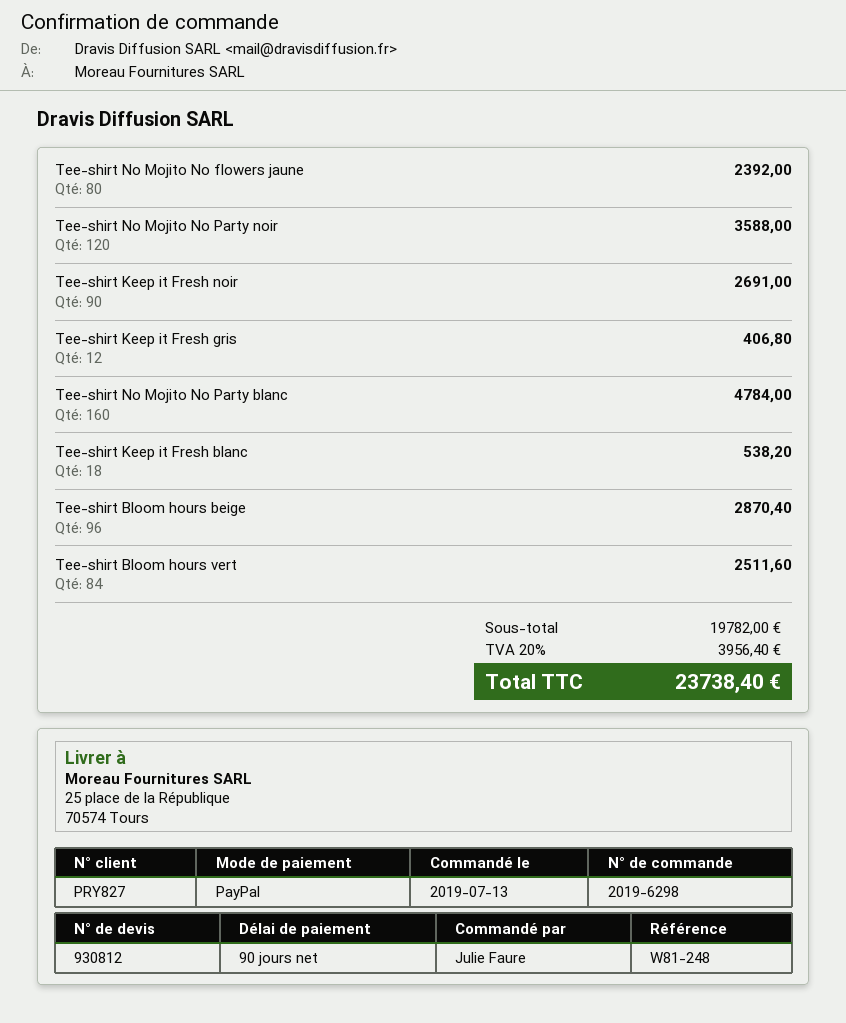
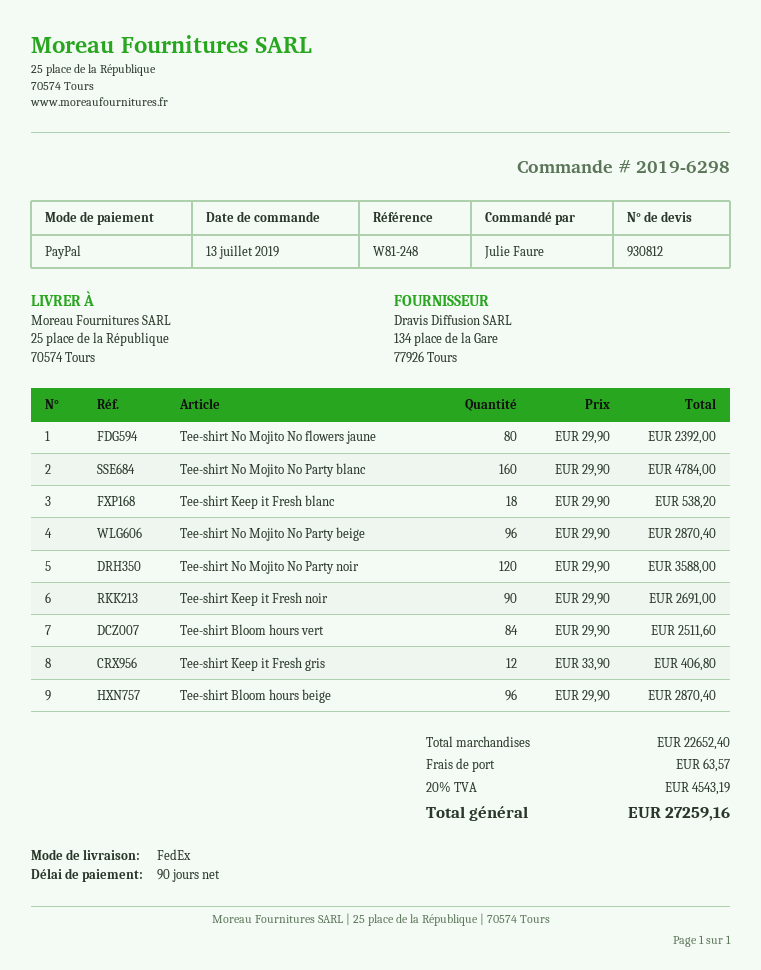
Tee-shirt No Mojito No Party beige: none -> 96 for 2870.40
subtotal: 19782.00 -> 22652.40
shipping: none -> 63.57
tax: 20% = 3956.40 -> 20% = 4543.19
total: 23738.40 -> 27259.16

